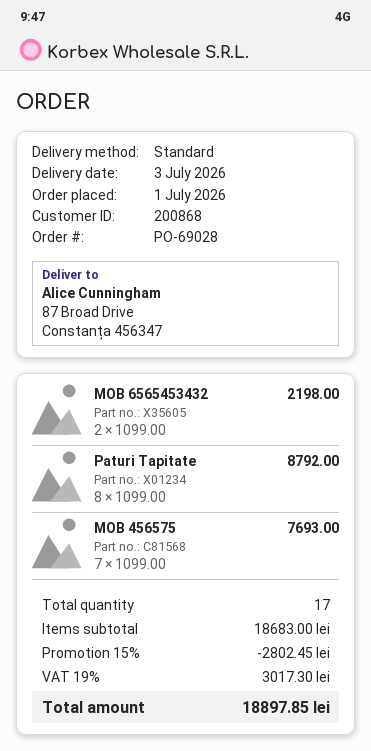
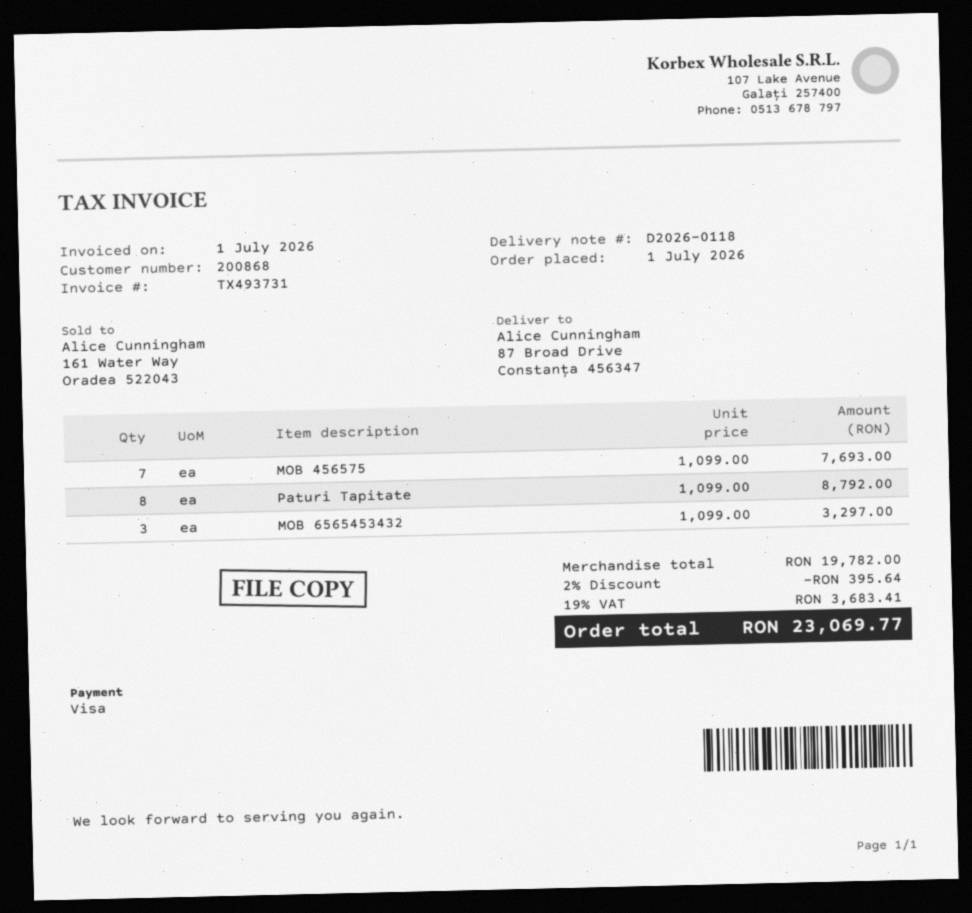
MOB 6565453432: 2 x 1099.00 = 2198.00 -> 3 x 1099.00 = 3297.00
subtotal: 18683.00 -> 19782.00
discount: 15% = 2802.45 -> 2% = 395.64
tax: 19% = 3017.30 -> 19% = 3683.41
total: 18897.85 -> 23069.77

